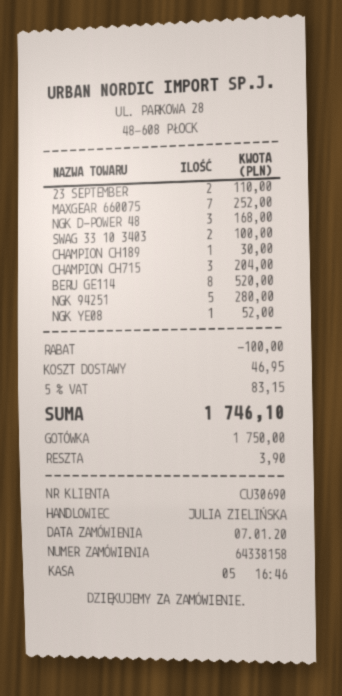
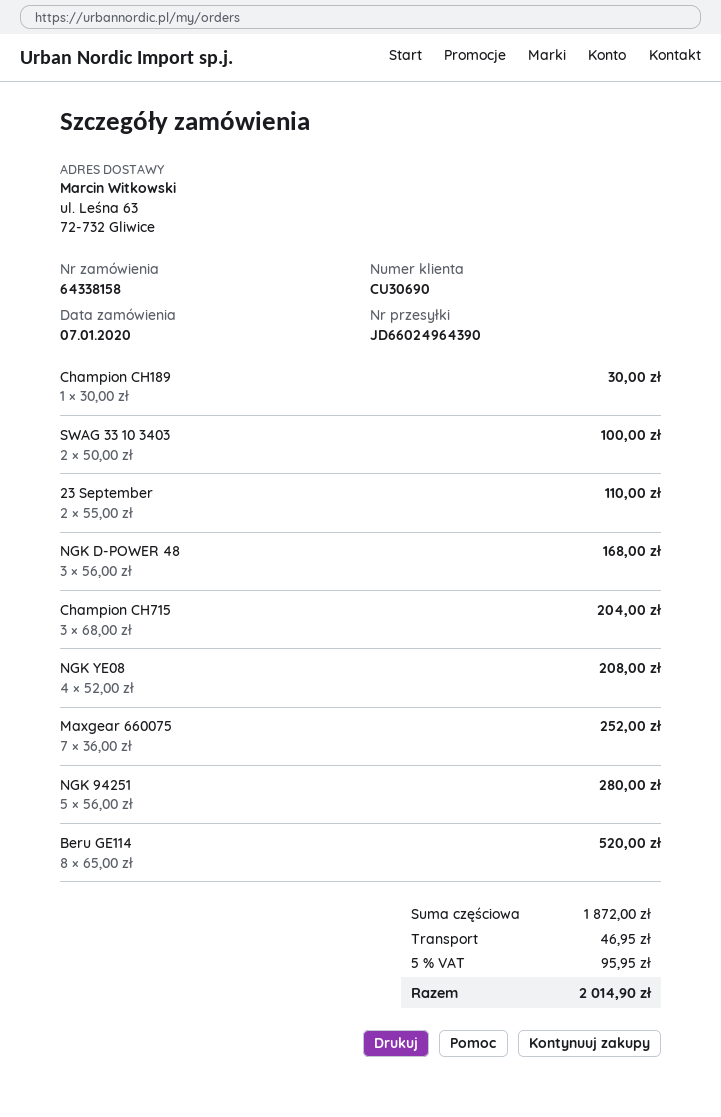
NGK YE08: 1 for 52.00 -> 4 for 208.00
discount: 100.00 -> none
tax: 5% = 83.15 -> 5% = 95.95
total: 1746.10 -> 2014.90

